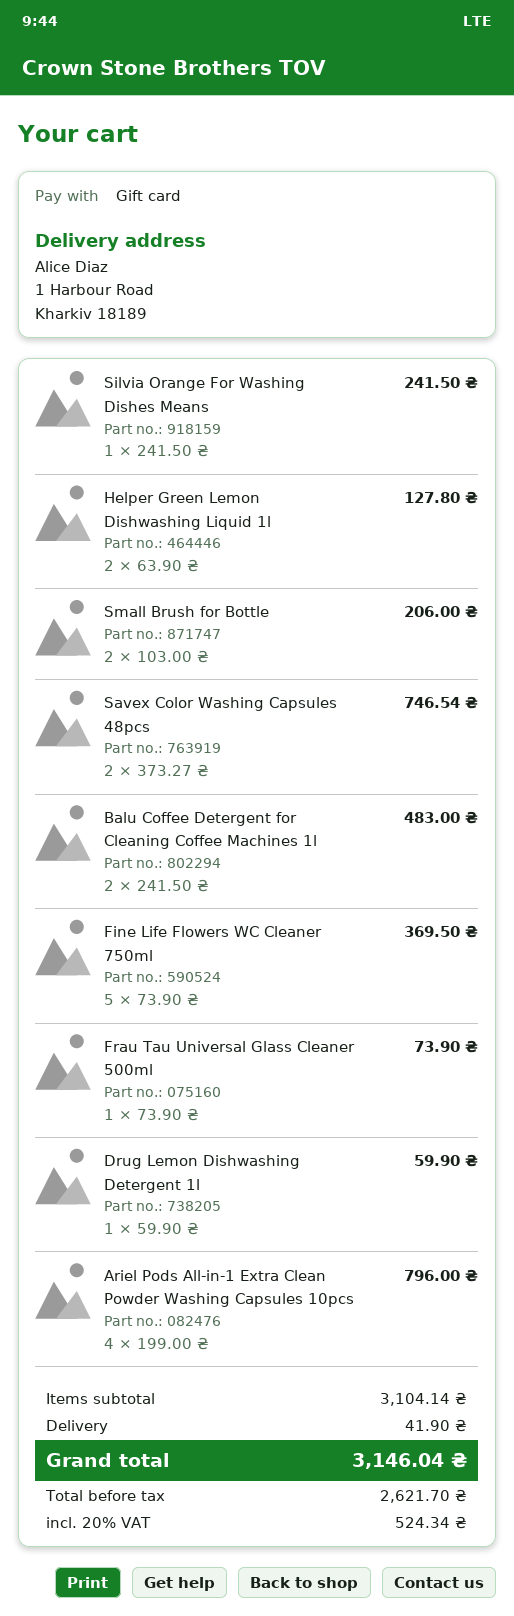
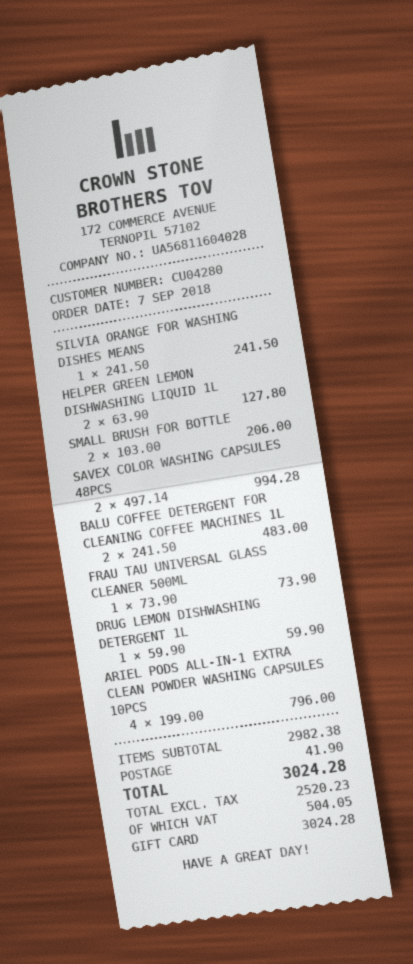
Savex Color Washing Capsules 48pcs: 2 x 373.27 = 746.54 -> 2 x 497.14 = 994.28
Fine Life Flowers WC Cleaner 750ml: 5 x 73.90 = 369.50 -> none
subtotal: 3104.14 -> 2982.38
net: 2621.70 -> 2520.23
tax: 524.34 -> 504.05
total: 3146.04 -> 3024.28

